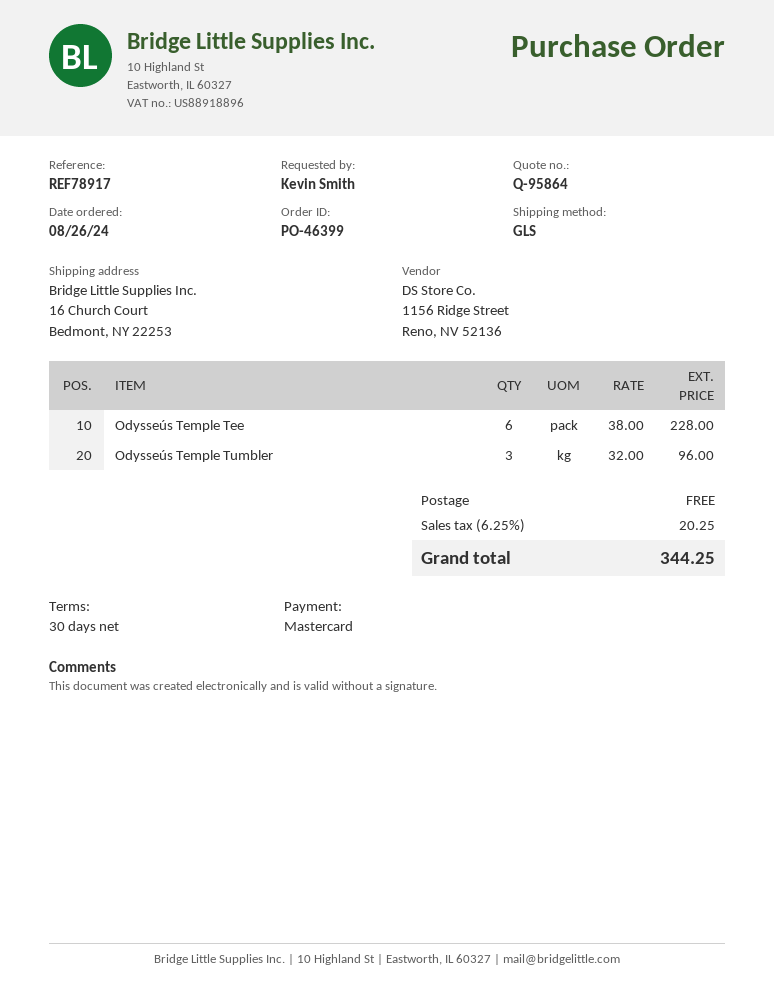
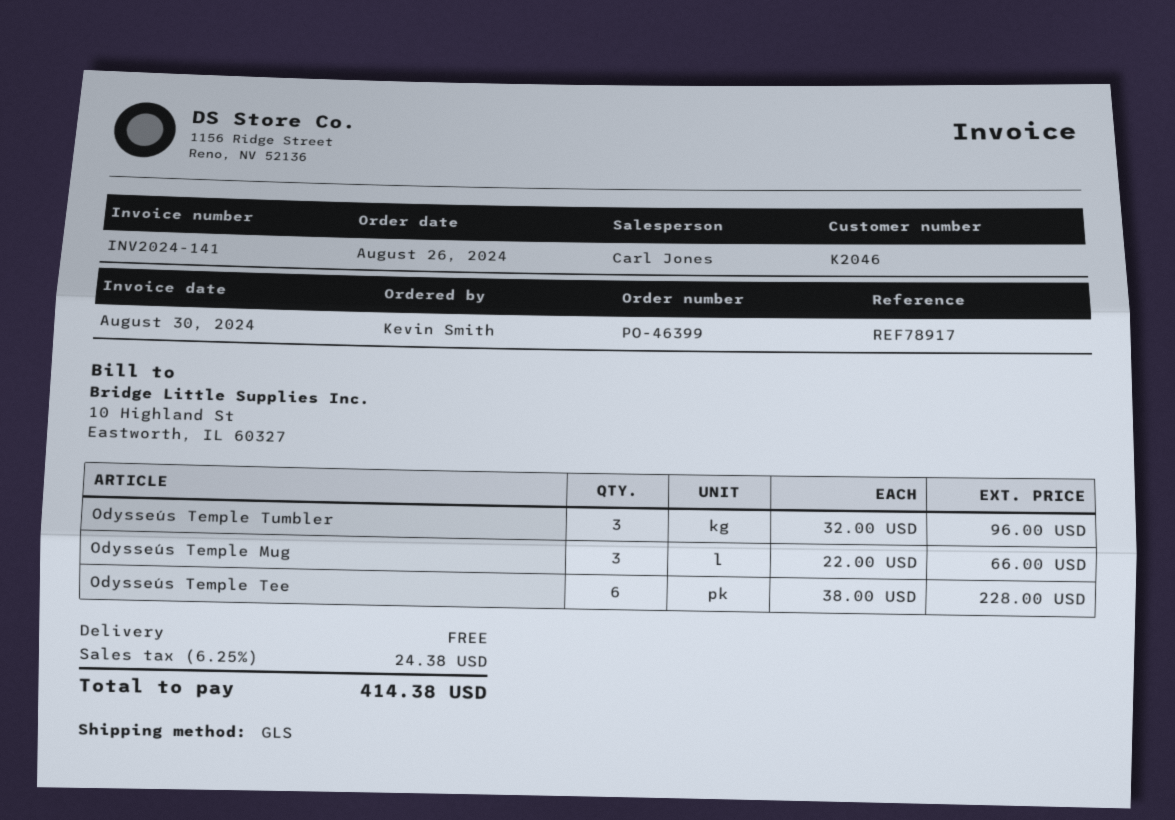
Odysseús Temple Mug: none -> 3 x 22.00 = 66.00
tax: 6.25% = 20.25 -> 6.25% = 24.38
total: 344.25 -> 414.38

